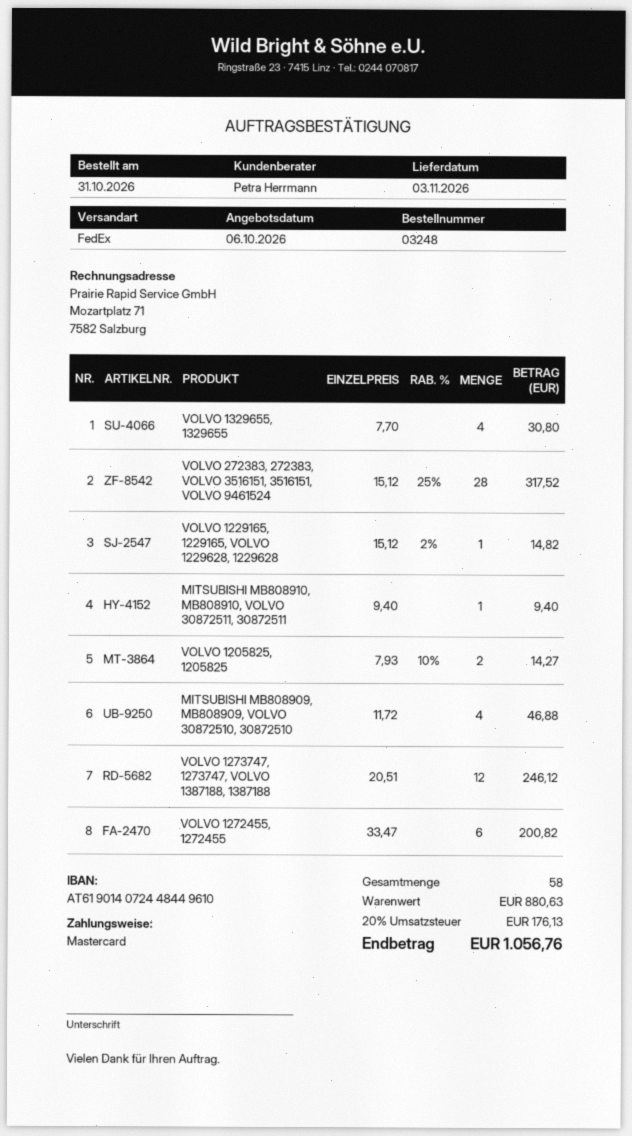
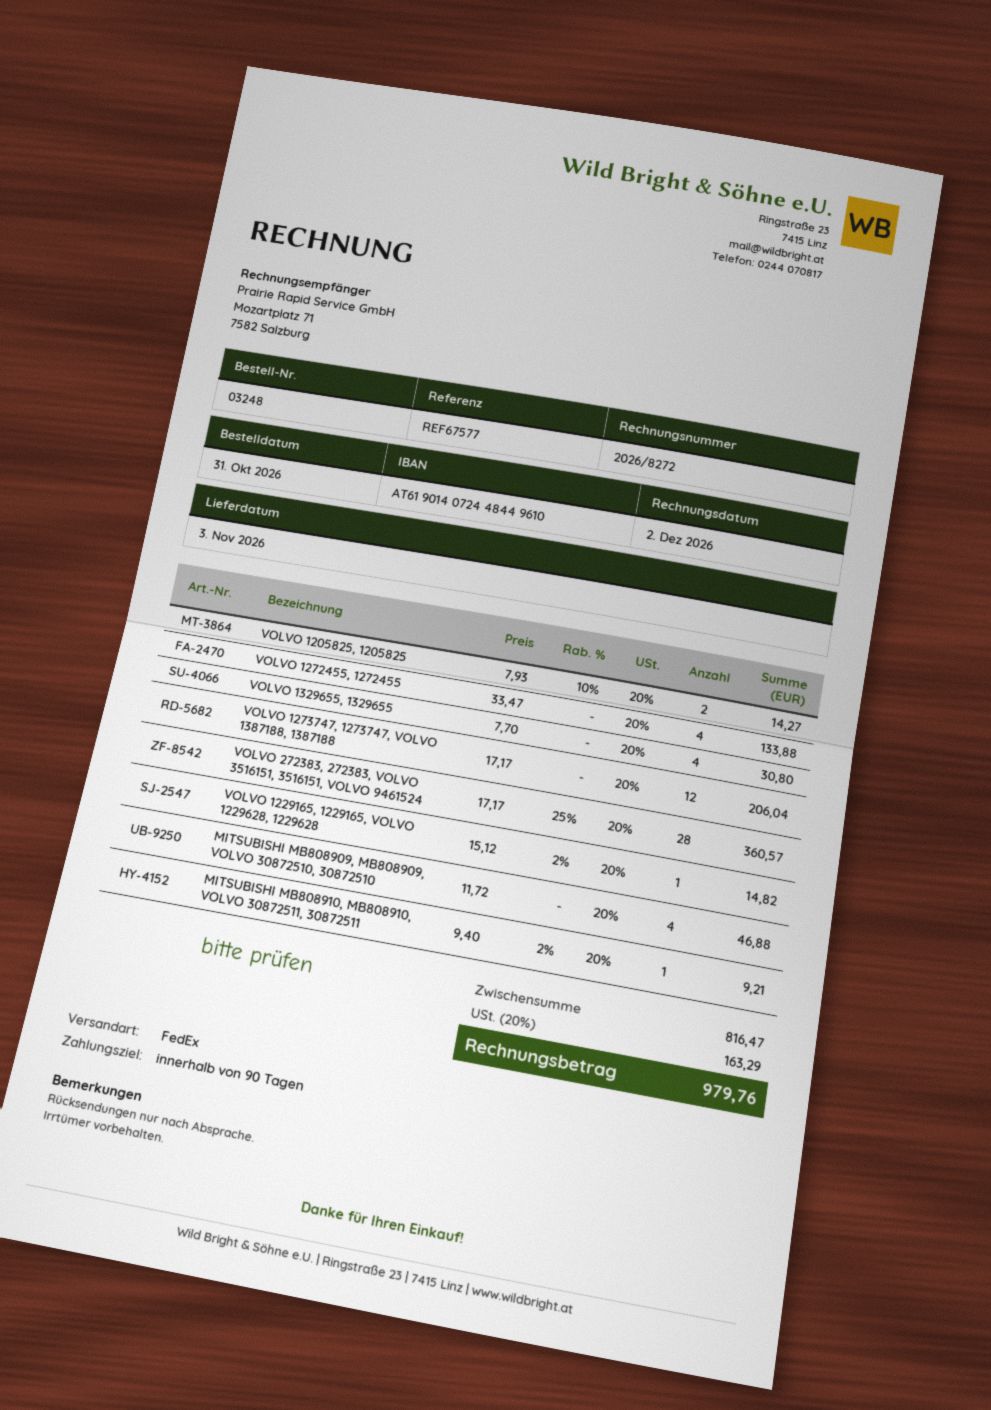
VOLVO 272383, 272383, VOLVO 3516151, 3516151, VOLVO 9461524: 28 x 15.12 - 25% = 317.52 -> 28 x 17.17 - 25% = 360.57
MITSUBISHI MB808910, MB808910, VOLVO 30872511, 30872511: 1 x 9.40 = 9.40 -> 1 x 9.40 - 2% = 9.21
VOLVO 1273747, 1273747, VOLVO 1387188, 1387188: 12 x 20.51 = 246.12 -> 12 x 17.17 = 206.04
VOLVO 1272455, 1272455: 6 x 33.47 = 200.82 -> 4 x 33.47 = 133.88
subtotal: 880.63 -> 816.47
tax: 20% = 176.13 -> 20% = 163.29
total: 1056.76 -> 979.76

